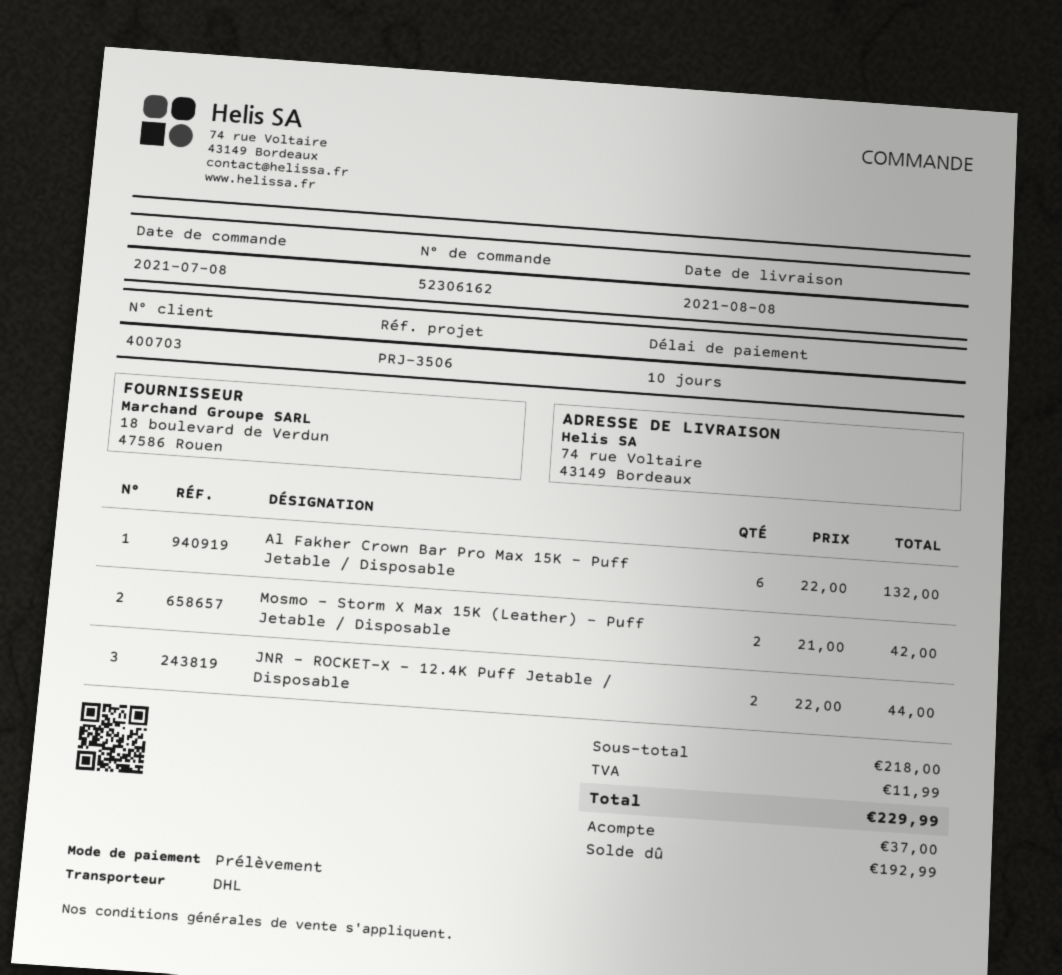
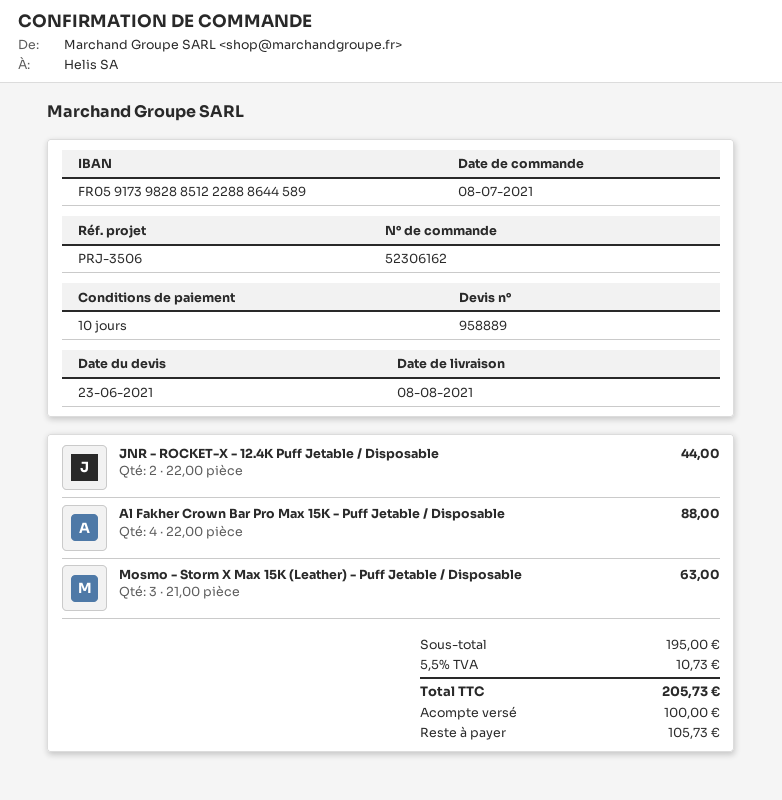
Al Fakher Crown Bar Pro Max 15K - Puff Jetable / Disposable: 6 x 22.00 = 132.00 -> 4 x 22.00 = 88.00
Mosmo - Storm X Max 15K (Leather) - Puff Jetable / Disposable: 2 x 21.00 = 42.00 -> 3 x 21.00 = 63.00
subtotal: 218.00 -> 195.00
tax: 11.99 -> 10.73
total: 229.99 -> 205.73
deposit: 37.00 -> 100.00
balance: 192.99 -> 105.73

